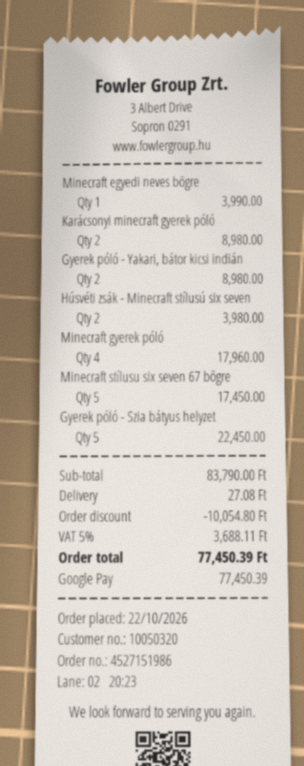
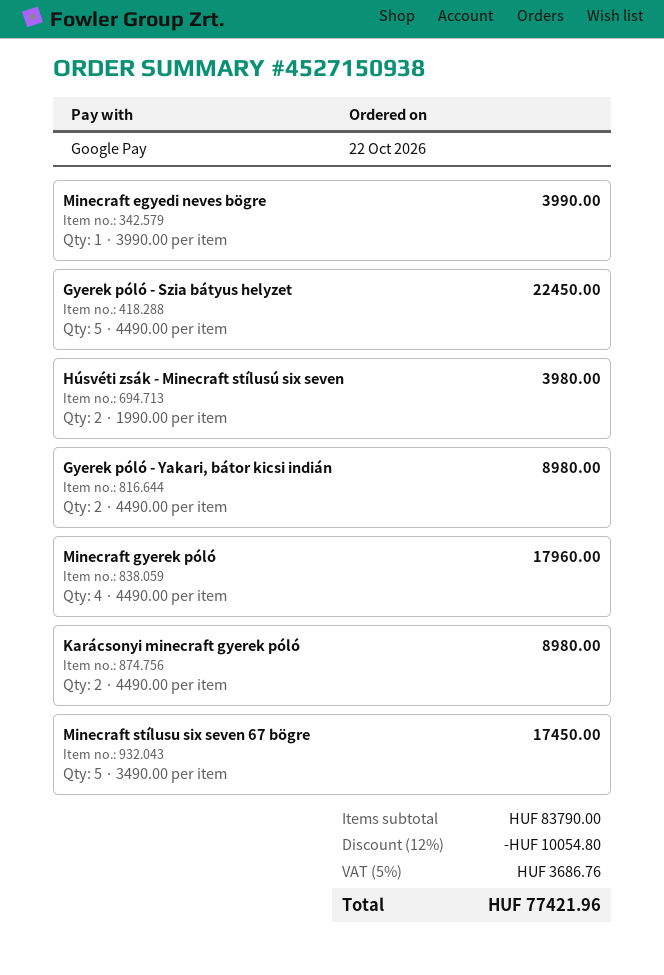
order number: 4527151986 -> 4527150938
shipping: 27.08 -> none
tax: 5% = 3688.11 -> 5% = 3686.76
total: 77450.39 -> 77421.96

